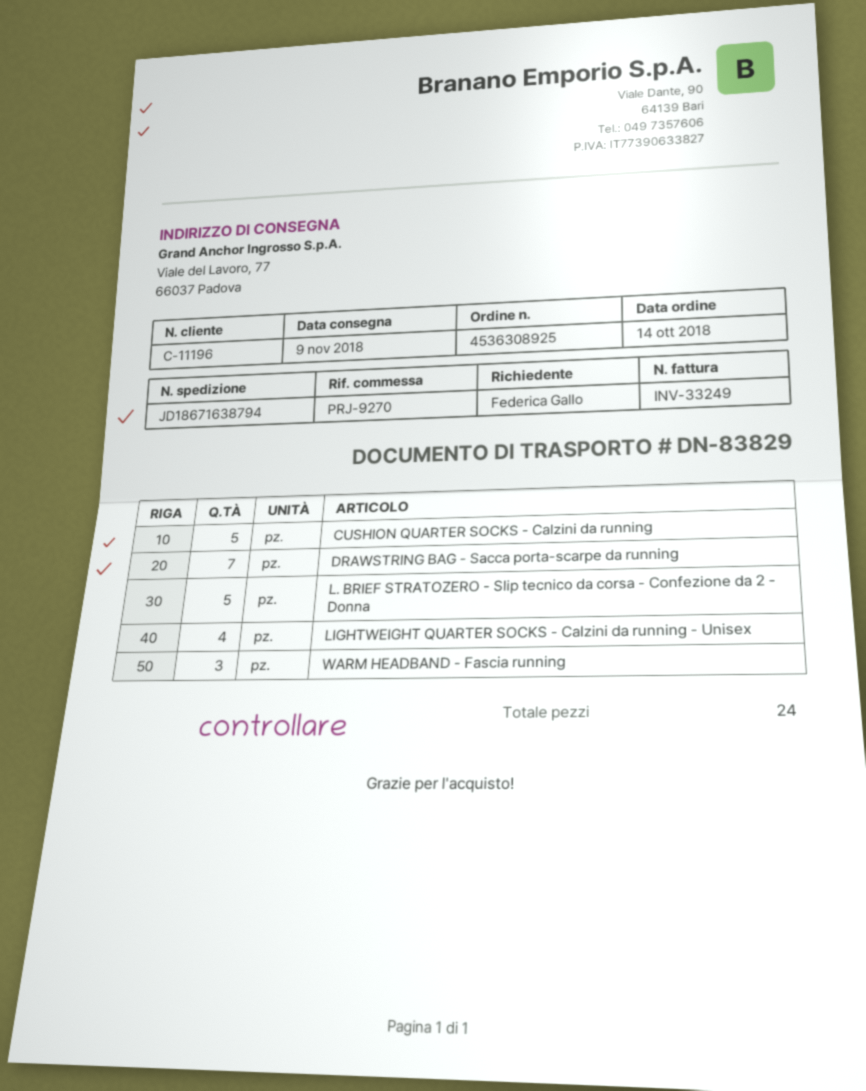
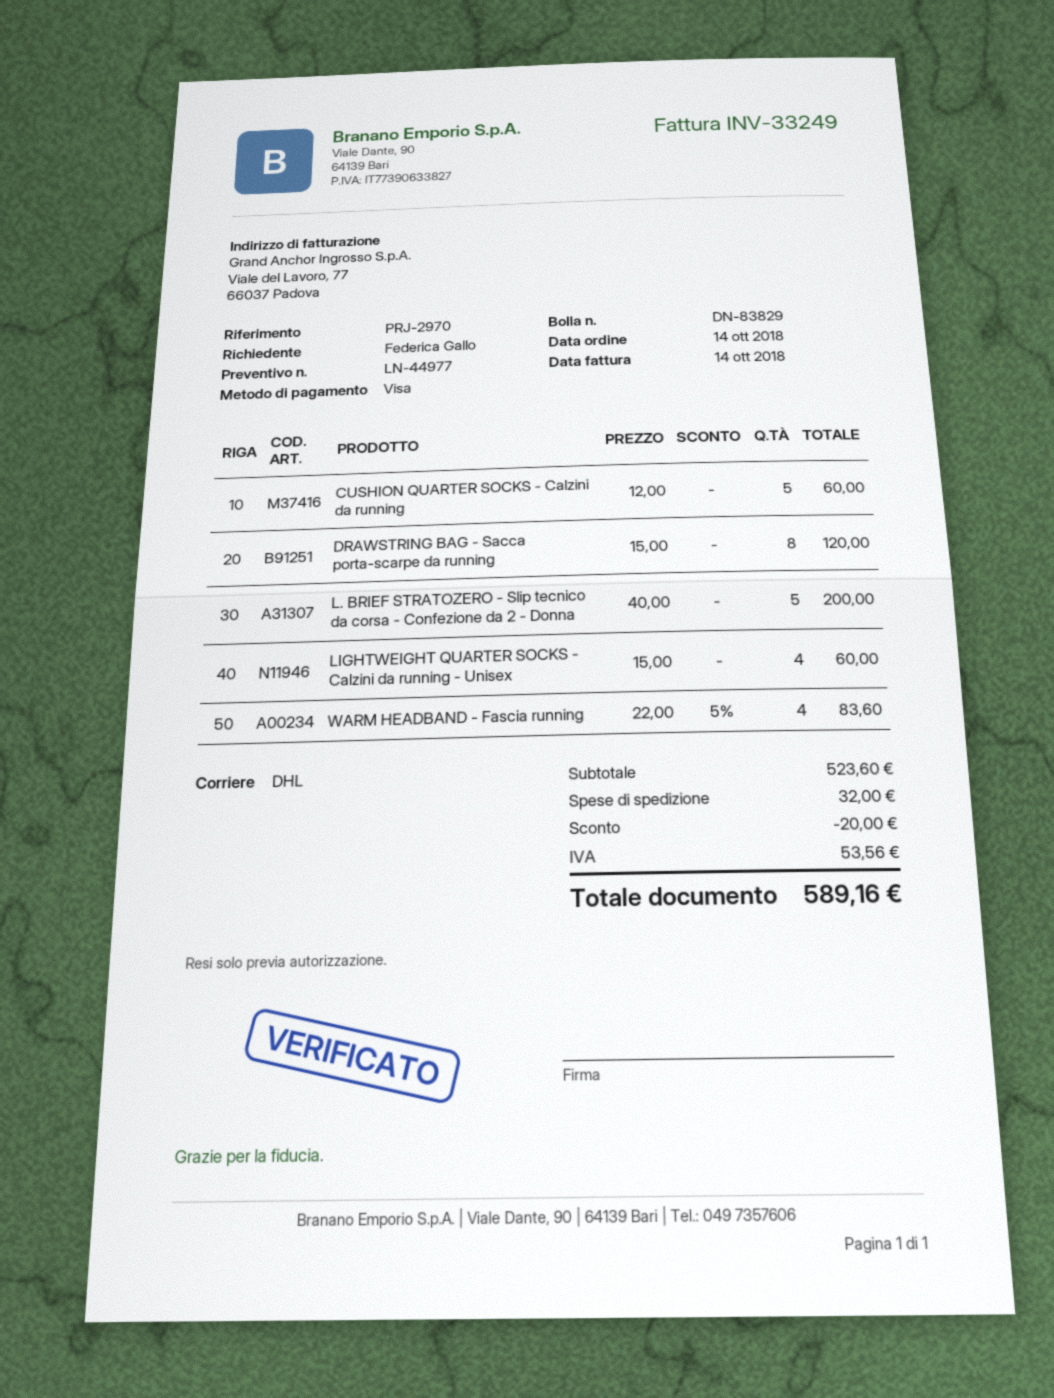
reference: PRJ-9270 -> PRJ-2970
DRAWSTRING BAG - Sacca porta-scarpe da running: 7 -> 8
WARM HEADBAND - Fascia running: 3 -> 4

